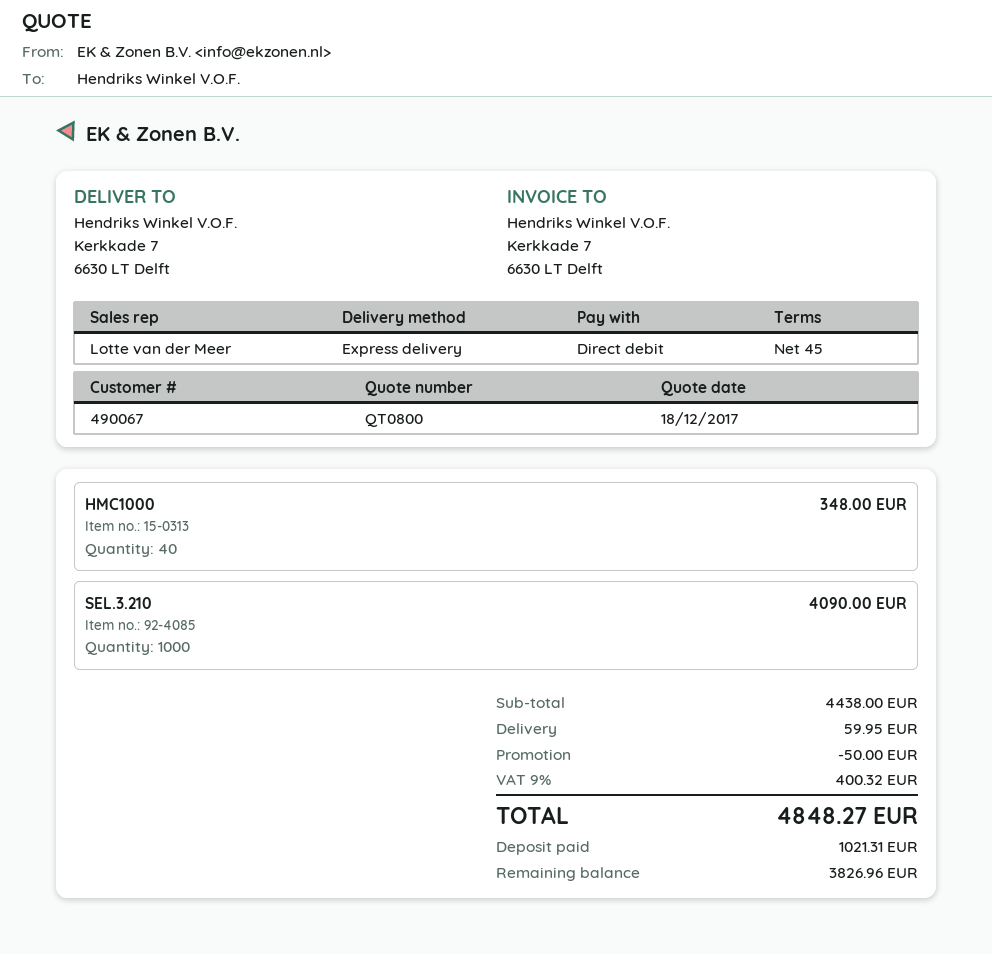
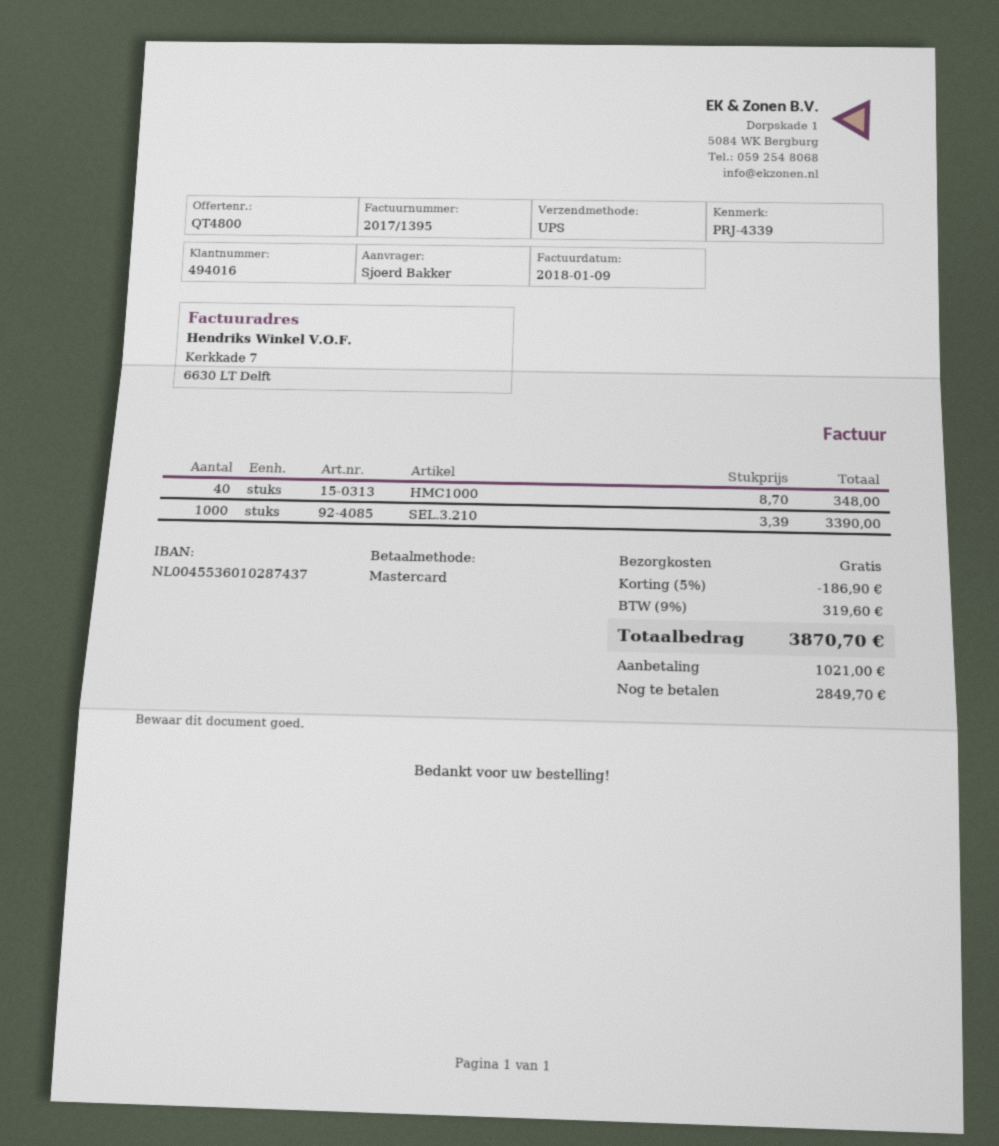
quote number: QT0800 -> QT4800
customer number: 490067 -> 494016
payment method: direct debit -> Mastercard
shipping method: express -> UPS
SEL.3.210: 1000 for 4090.00 -> 1000 for 3390.00
discount: 50.00 -> 186.90
shipping: 59.95 -> 0.00
tax: 9% = 400.32 -> 9% = 319.60
total: 4848.27 -> 3870.70
deposit: 1021.31 -> 1021.00
balance: 3826.96 -> 2849.70

